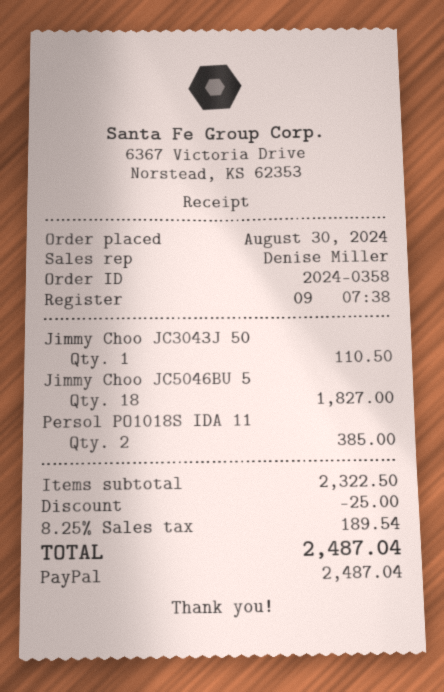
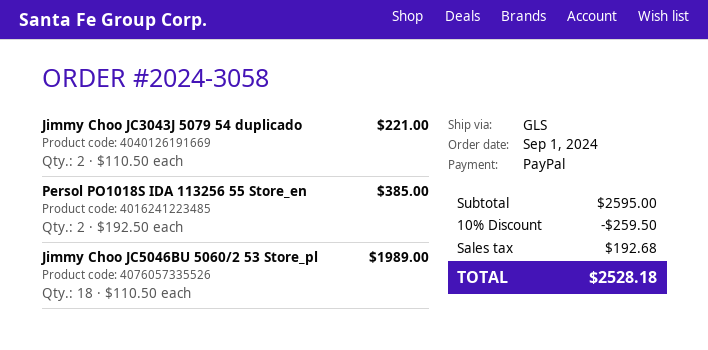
order number: 2024-0358 -> 2024-3058
order date: 2024-08-30 -> 2024-09-01
Jimmy Choo JC3043J 50: 1 for 110.50 -> 2 for 221.00
Jimmy Choo JC5046BU 5: 18 for 1827.00 -> 18 for 1989.00
subtotal: 2322.50 -> 2595.00
discount: 25.00 -> 259.50
tax: 189.54 -> 192.68
total: 2487.04 -> 2528.18

